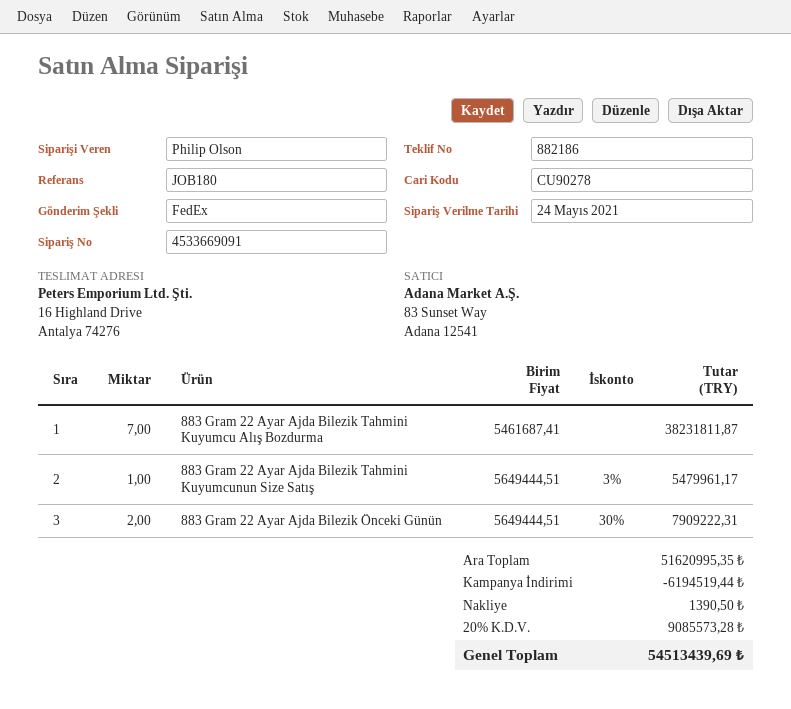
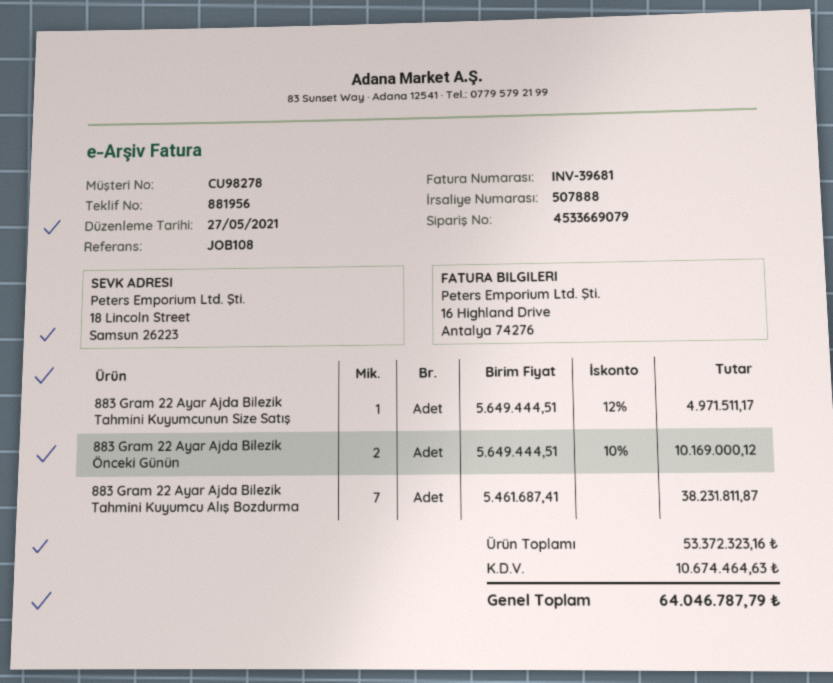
quote number: 882186 -> 881956
order number: 4533669091 -> 4533669079
customer number: CU90278 -> CU98278
reference: JOB180 -> JOB108
ship to: 16 Highland Drive, Antalya 74276 -> 18 Lincoln Street, Samsun 26223
883 Gram 22 Ayar Ajda Bilezik Tahmini Kuyumcunun Size Satış: 1 x 5649444.51 - 3% = 5479961.17 -> 1 x 5649444.51 - 12% = 4971511.17
883 Gram 22 Ayar Ajda Bilezik Önceki Günün: 2 x 5649444.51 - 30% = 7909222.31 -> 2 x 5649444.51 - 10% = 10169000.12
subtotal: 51620995.35 -> 53372323.16
discount: 6194519.44 -> none
shipping: 1390.50 -> none
tax: 9085573.28 -> 10674464.63
total: 54513439.69 -> 64046787.79

